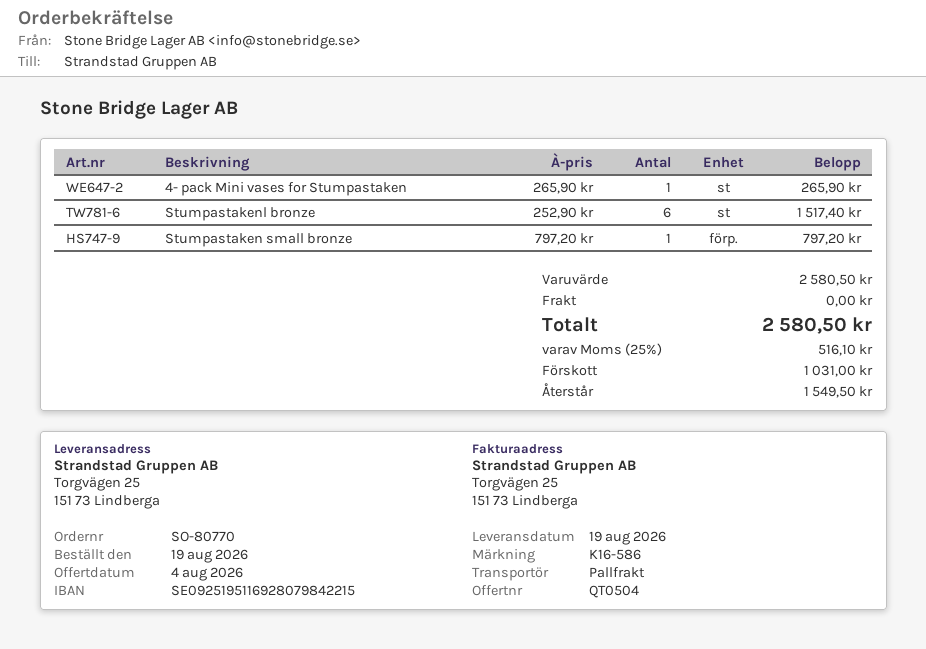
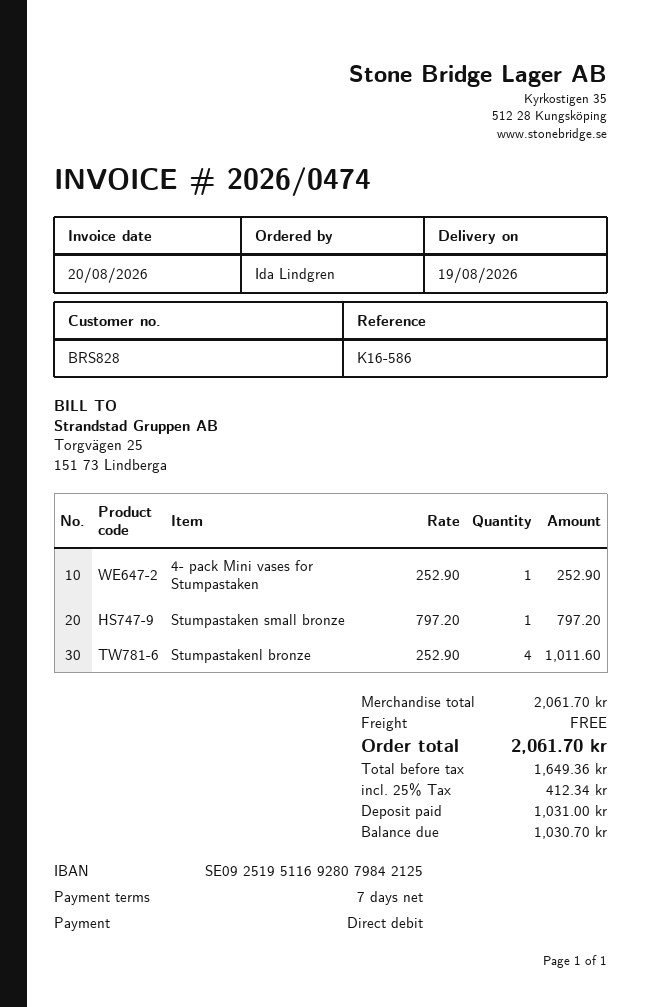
bank account: SE0925195116928079842215 -> SE0925195116928079842125
4- pack Mini vases for Stumpastaken: 1 x 265.90 = 265.90 -> 1 x 252.90 = 252.90
Stumpastakenl bronze: 6 x 252.90 = 1517.40 -> 4 x 252.90 = 1011.60
subtotal: 2580.50 -> 2061.70
tax: 25% = 516.10 -> 25% = 412.34
total: 2580.50 -> 2061.70
balance: 1549.50 -> 1030.70

